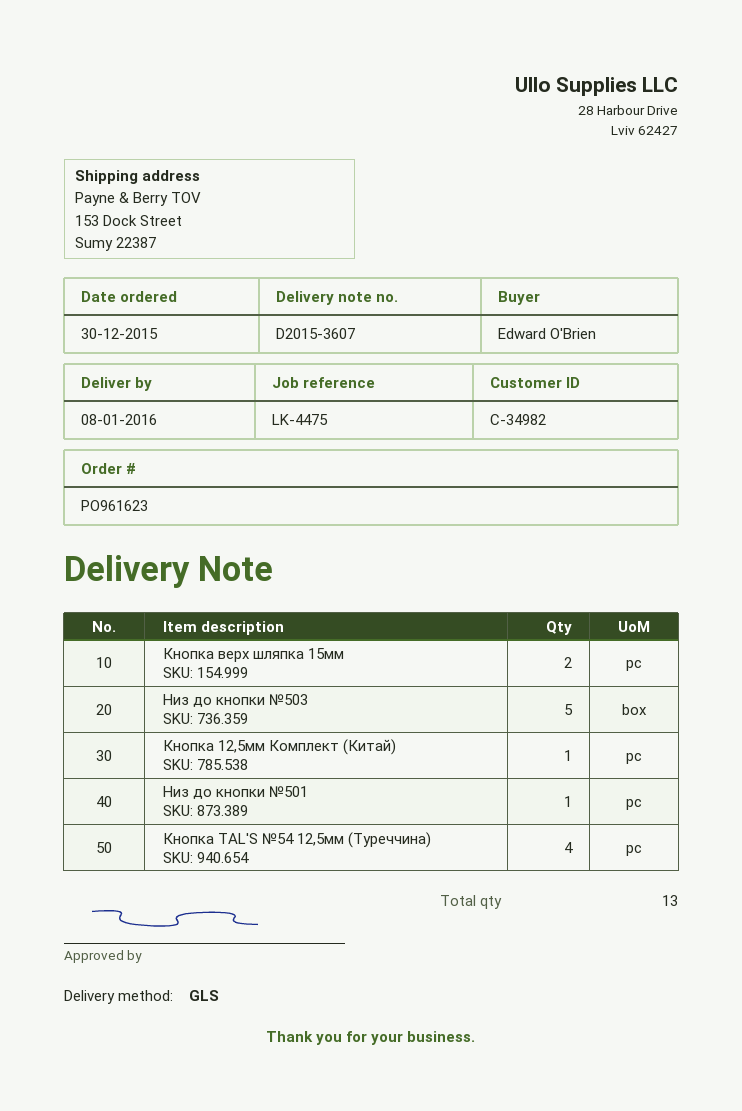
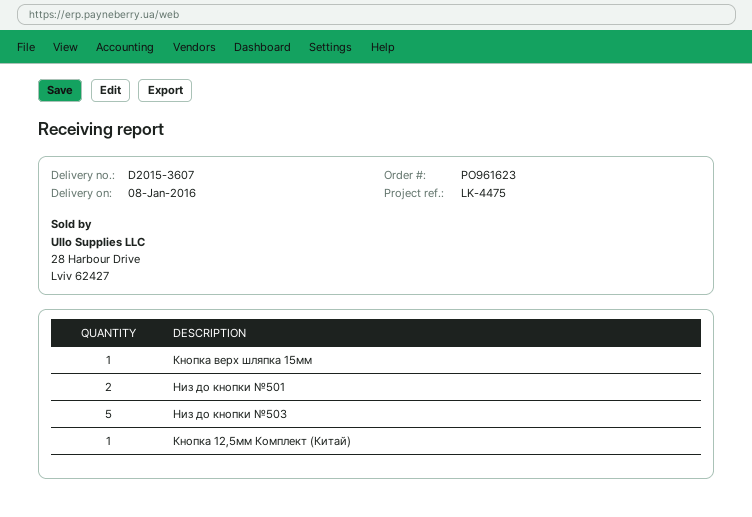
Кнопка верх шляпка 15мм: 2 -> 1
Низ до кнопки №501: 1 -> 2
Кнопка TAL'S №54 12,5мм (Туреччина): 4 -> none

